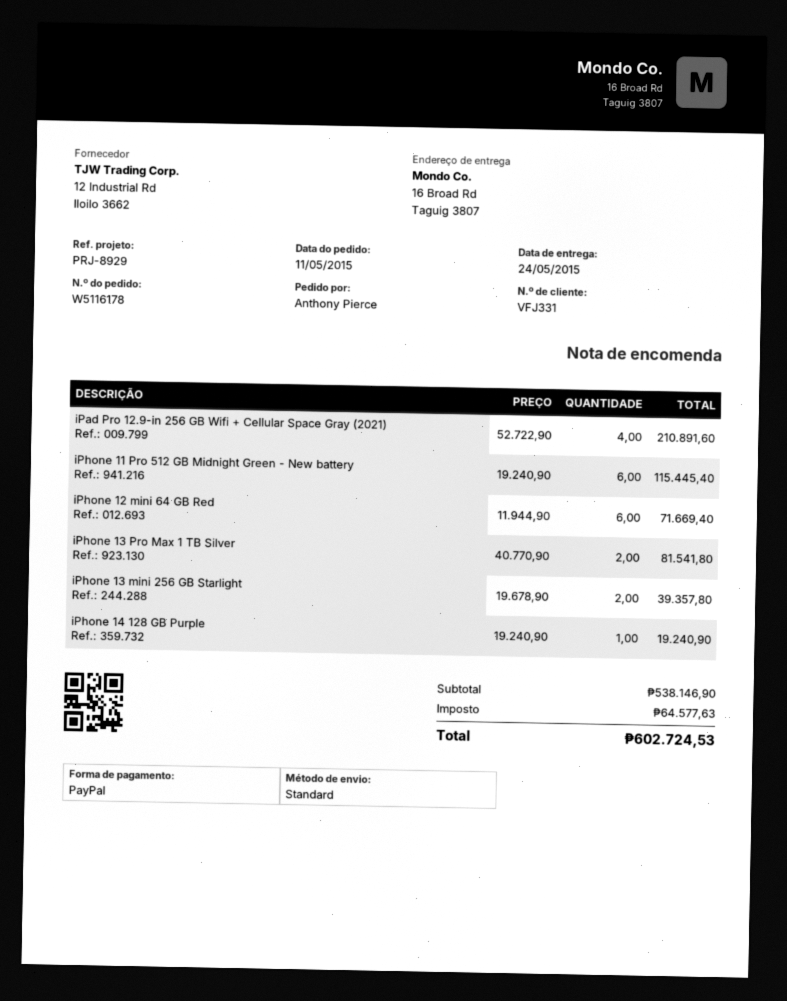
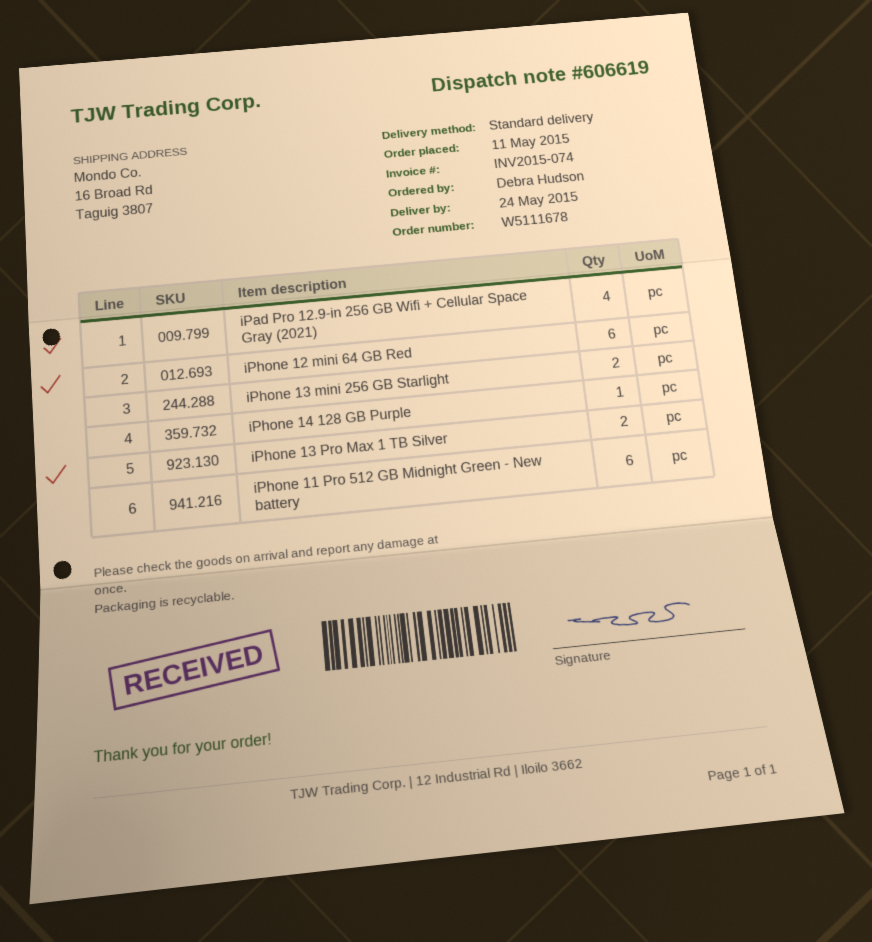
order number: W5116178 -> W5111678
ordered by: Anthony Pierce -> Debra Hudson

